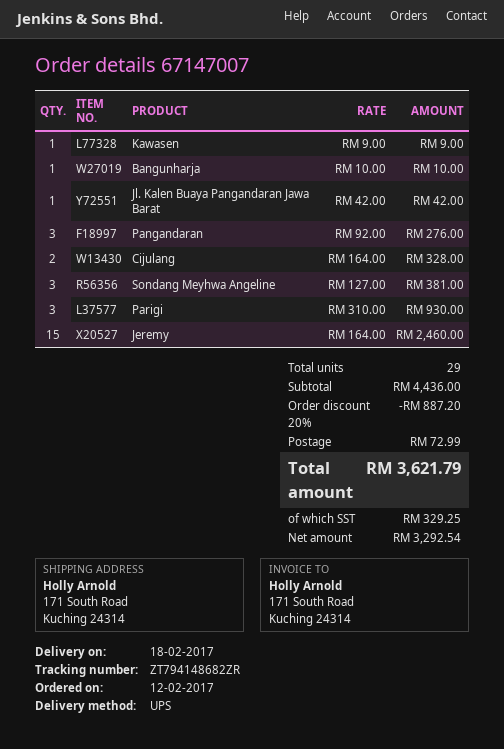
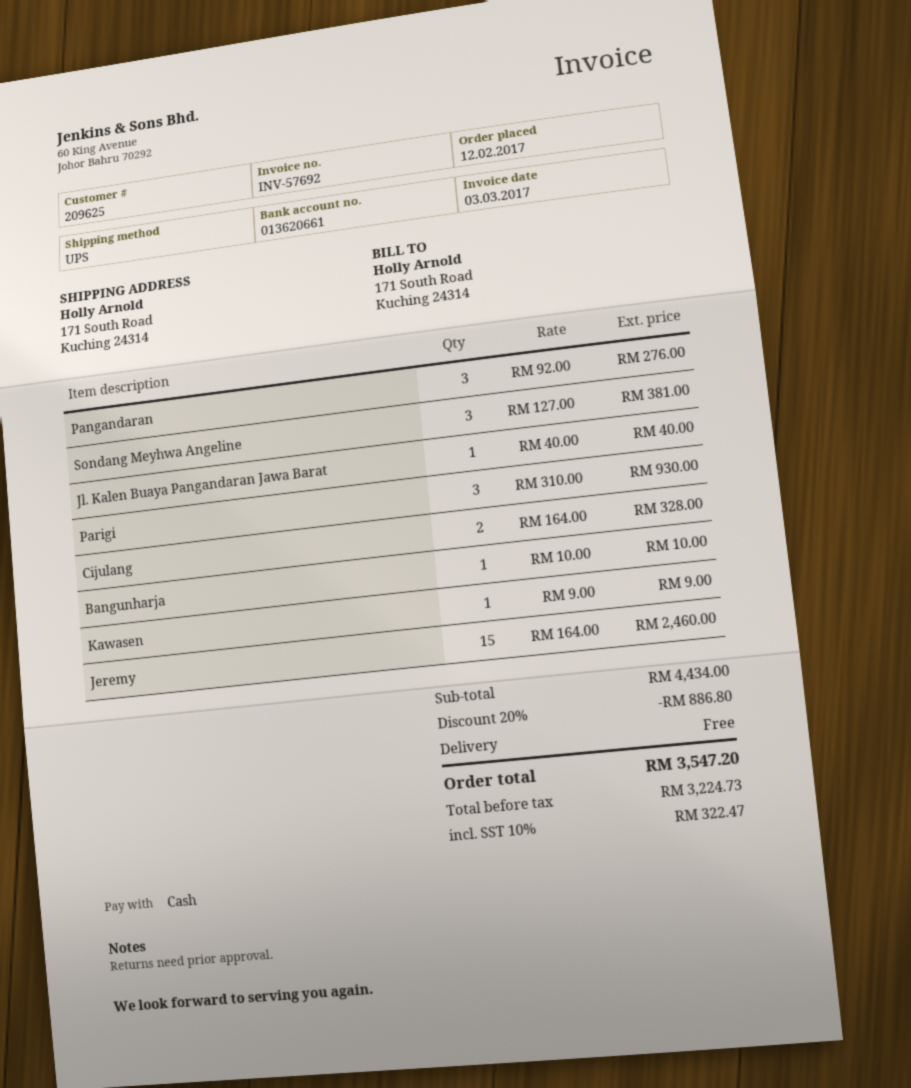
Jl. Kalen Buaya Pangandaran Jawa Barat: 1 x 42.00 = 42.00 -> 1 x 40.00 = 40.00
subtotal: 4436.00 -> 4434.00
discount: 20% = 887.20 -> 20% = 886.80
shipping: 72.99 -> 0.00
net: 3292.54 -> 3224.73
tax: 329.25 -> 322.47
total: 3621.79 -> 3547.20

